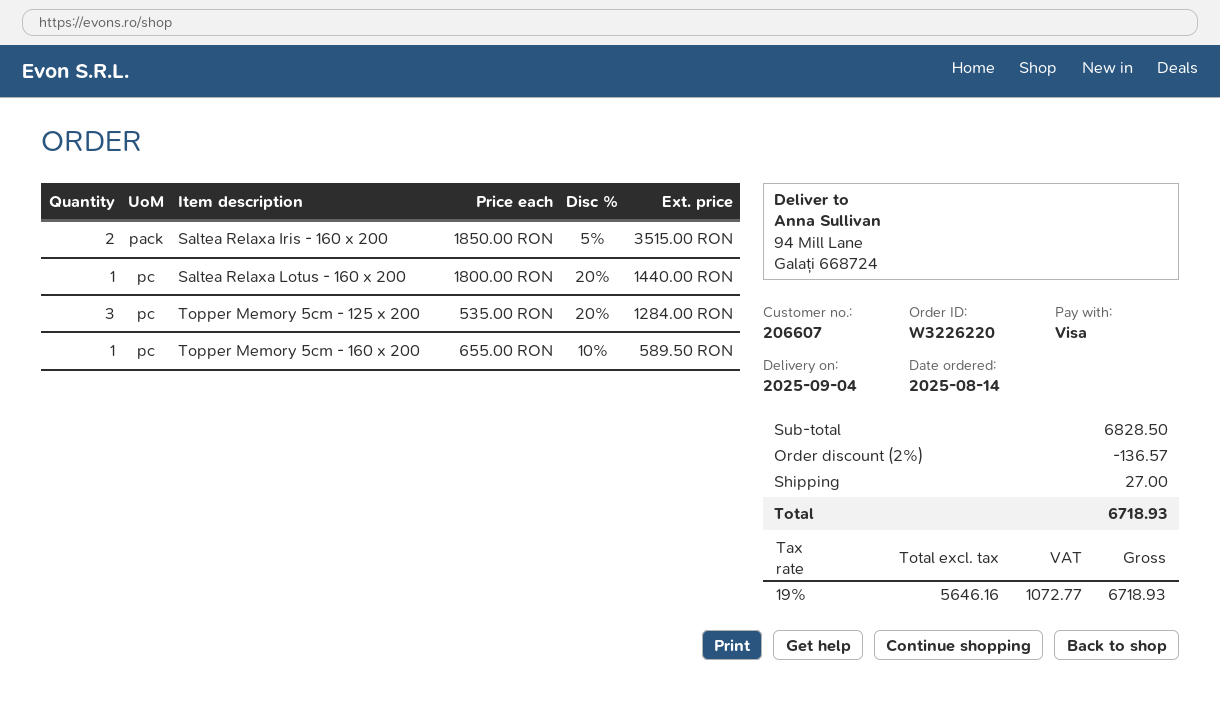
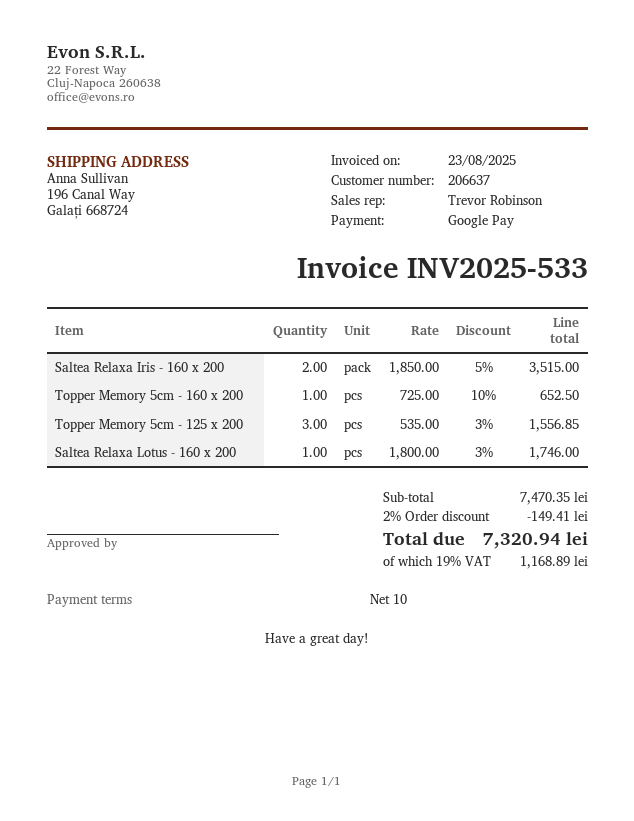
customer number: 206607 -> 206637
payment method: Visa -> Google Pay
ship to: 94 Mill Lane, Galați 668724 -> 196 Canal Way, Galați 668724
Saltea Relaxa Lotus - 160 x 200: 1 x 1800.00 - 20% = 1440.00 -> 1 x 1800.00 - 3% = 1746.00
Topper Memory 5cm - 125 x 200: 3 x 535.00 - 20% = 1284.00 -> 3 x 535.00 - 3% = 1556.85
Topper Memory 5cm - 160 x 200: 1 x 655.00 - 10% = 589.50 -> 1 x 725.00 - 10% = 652.50
subtotal: 6828.50 -> 7470.35
discount: 2% = 136.57 -> 2% = 149.41
shipping: 27.00 -> none
tax: 19% = 1072.77 -> 19% = 1168.89
total: 6718.93 -> 7320.94

